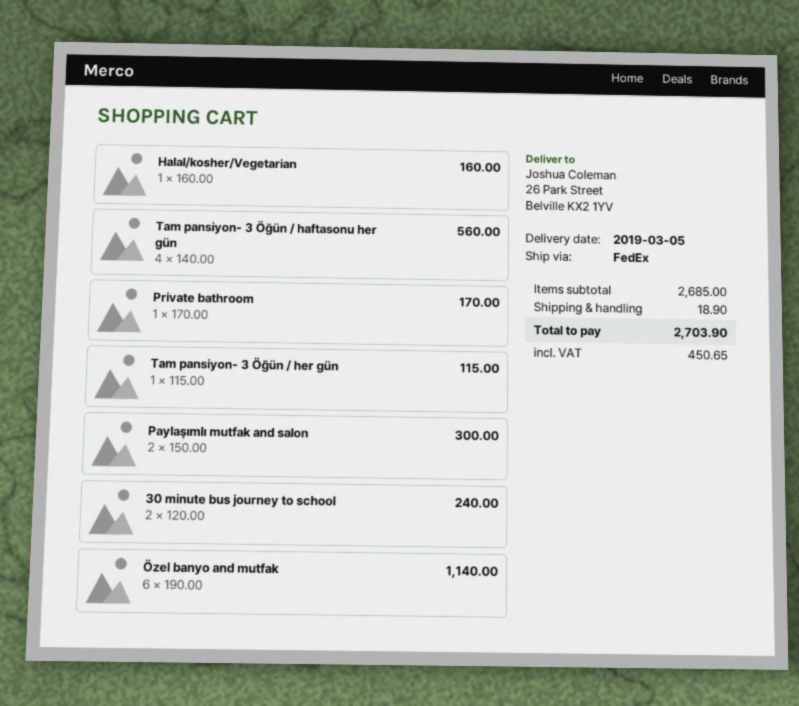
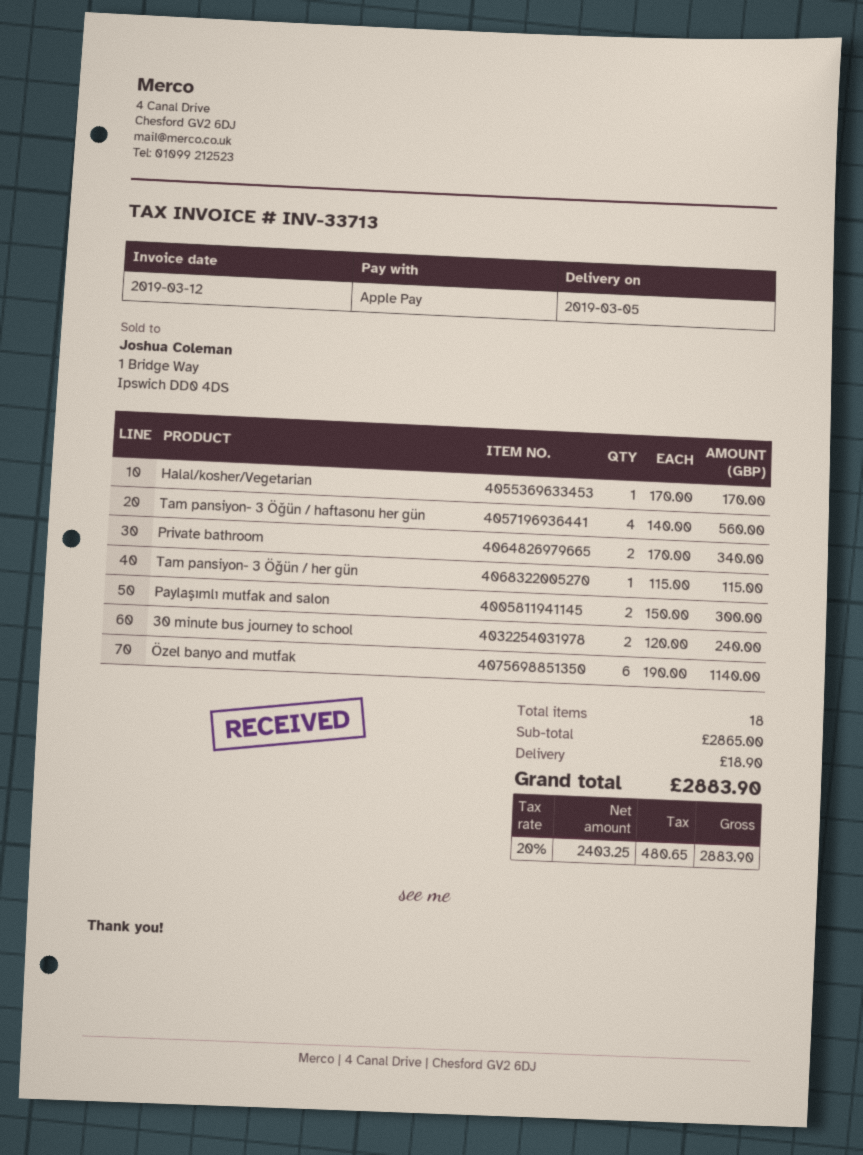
Halal/kosher/Vegetarian: 1 x 160.00 = 160.00 -> 1 x 170.00 = 170.00
Private bathroom: 1 x 170.00 = 170.00 -> 2 x 170.00 = 340.00
subtotal: 2685.00 -> 2865.00
tax: 450.65 -> 480.65
total: 2703.90 -> 2883.90

